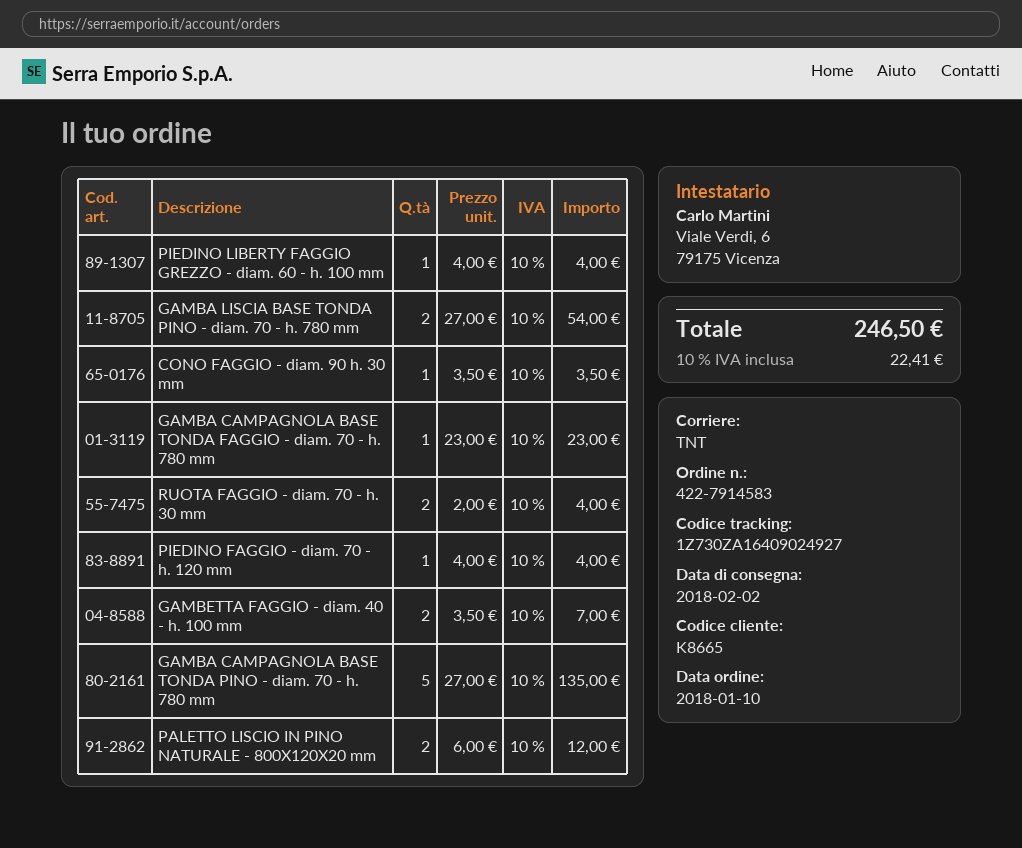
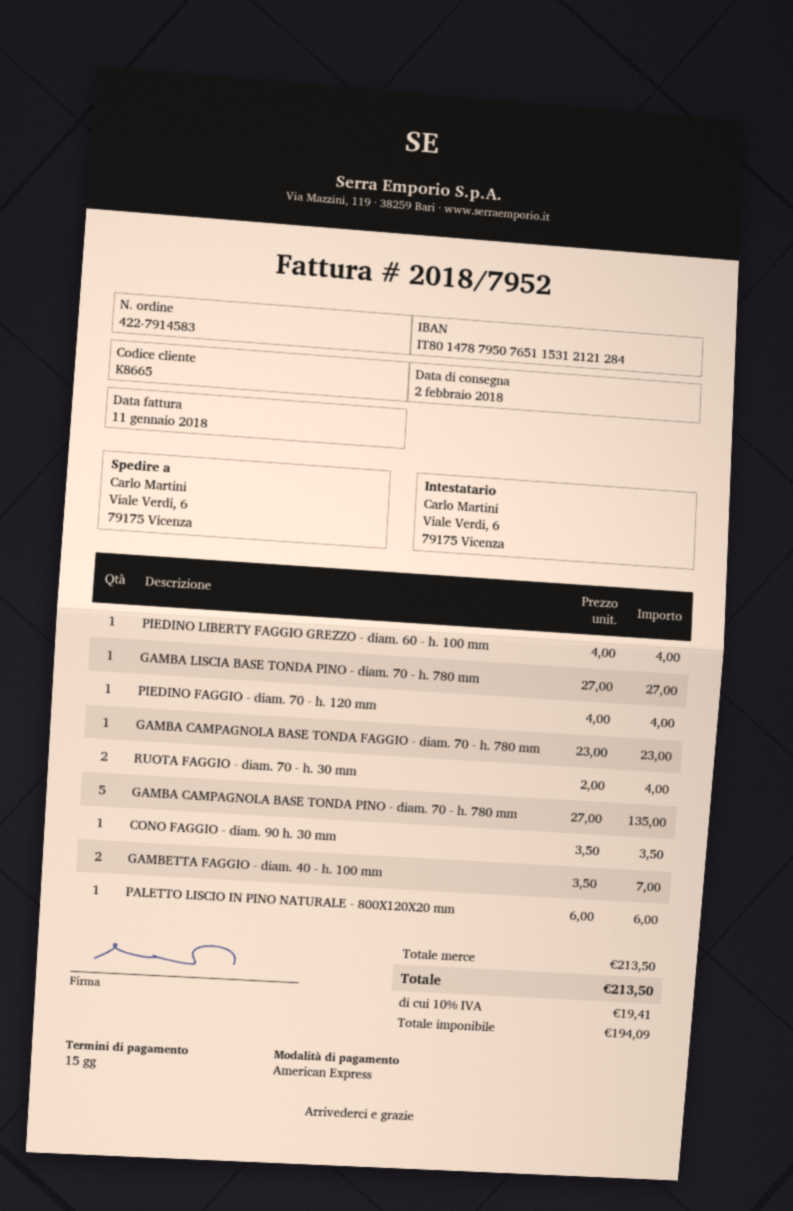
GAMBA LISCIA BASE TONDA PINO - diam. 70 - h. 780 mm: 2 x 27.00 = 54.00 -> 1 x 27.00 = 27.00
PALETTO LISCIO IN PINO NATURALE - 800X120X20 mm: 2 x 6.00 = 12.00 -> 1 x 6.00 = 6.00
tax: 10% = 22.41 -> 10% = 19.41
total: 246.50 -> 213.50

